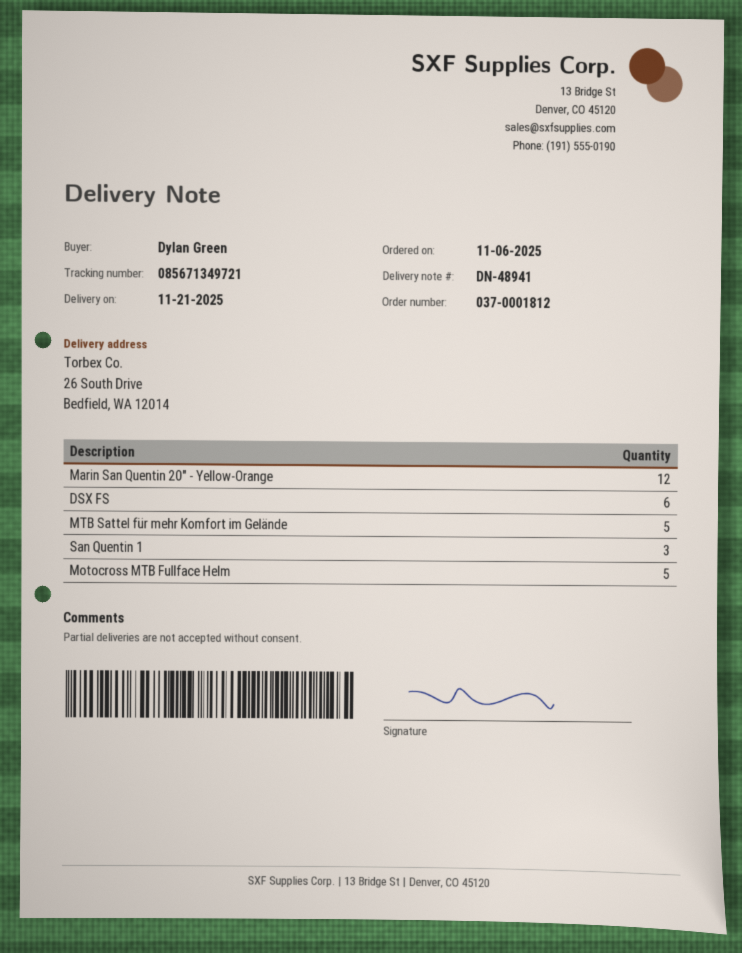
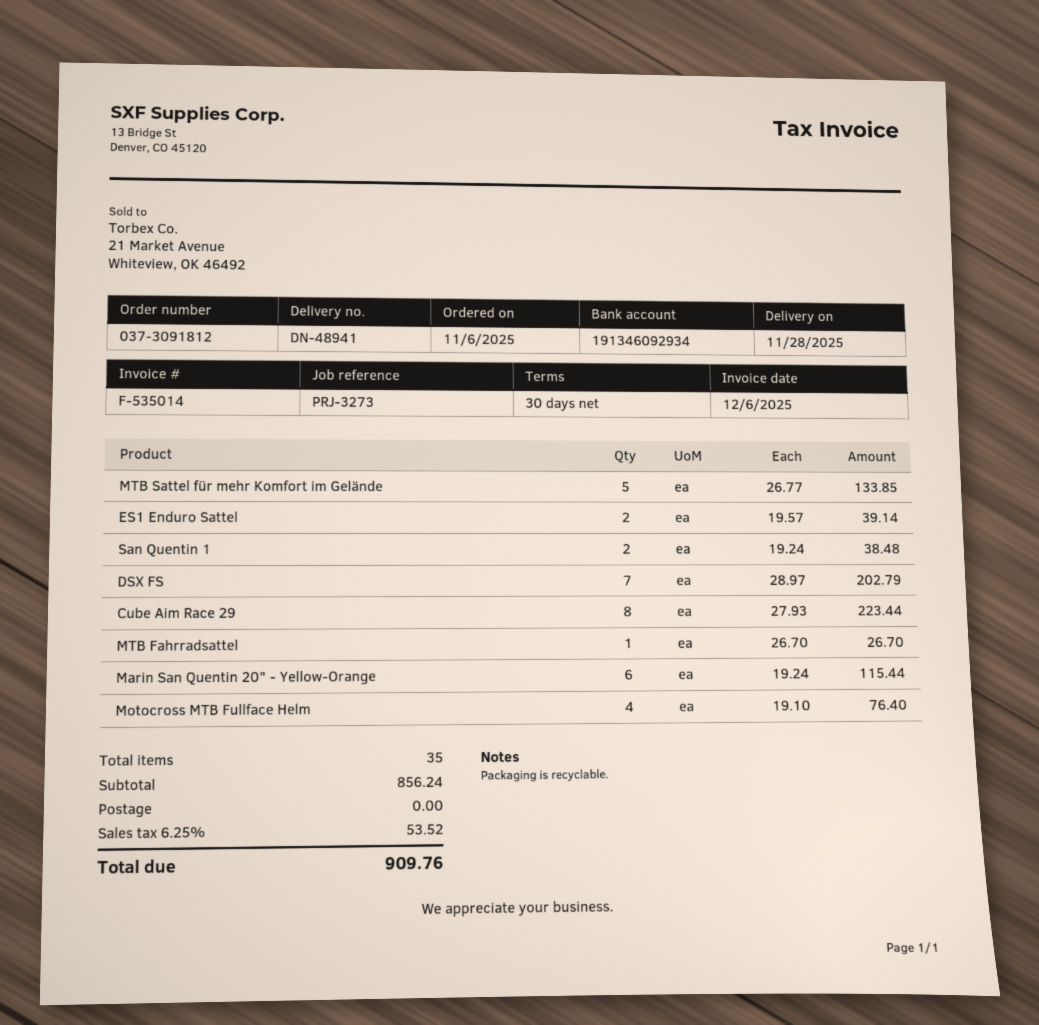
order number: 037-0001812 -> 037-3091812
delivery date: 2025-11-21 -> 2025-11-28
Marin San Quentin 20" - Yellow-Orange: 12 -> 6
DSX FS: 6 -> 7
San Quentin 1: 3 -> 2
Motocross MTB Fullface Helm: 5 -> 4
ES1 Enduro Sattel: none -> 2
Cube Aim Race 29: none -> 8
MTB Fahrradsattel: none -> 1

